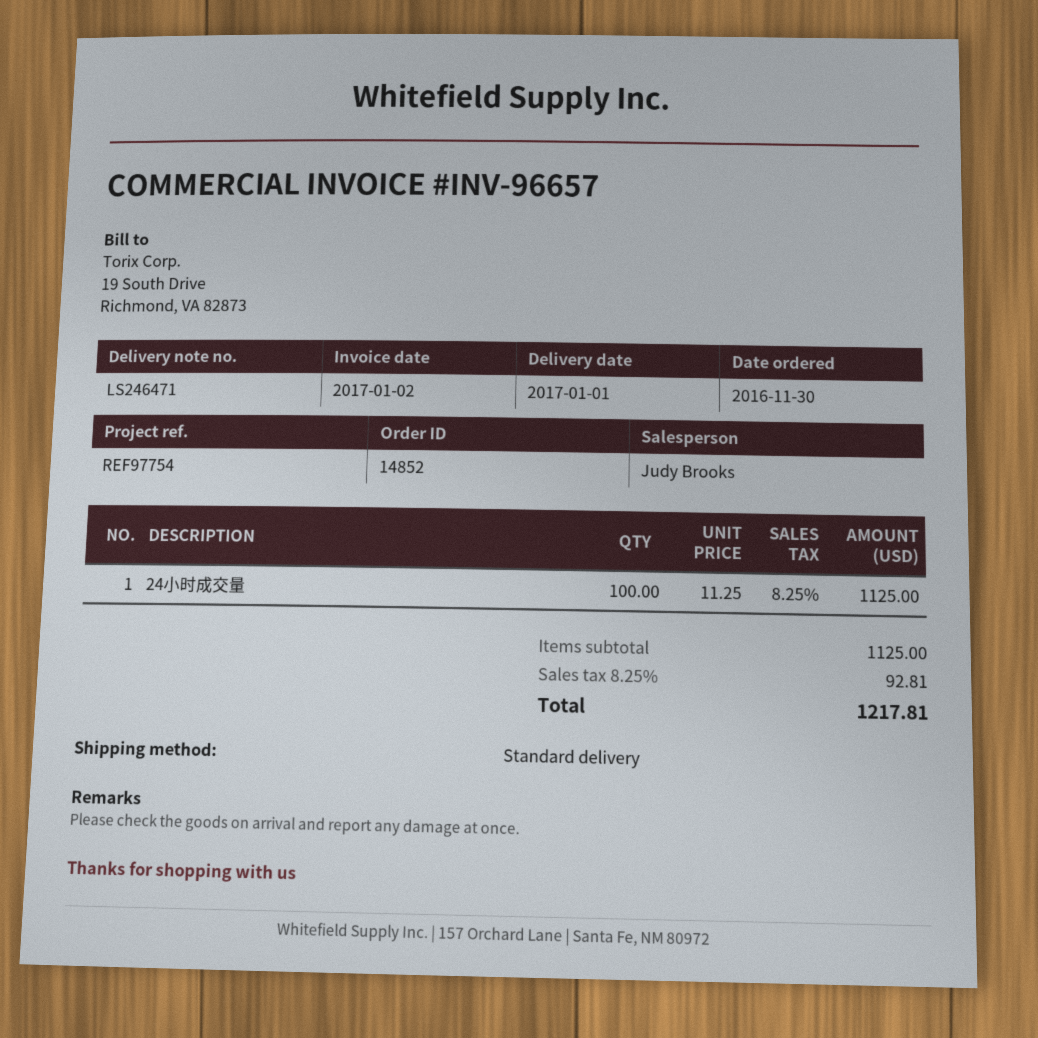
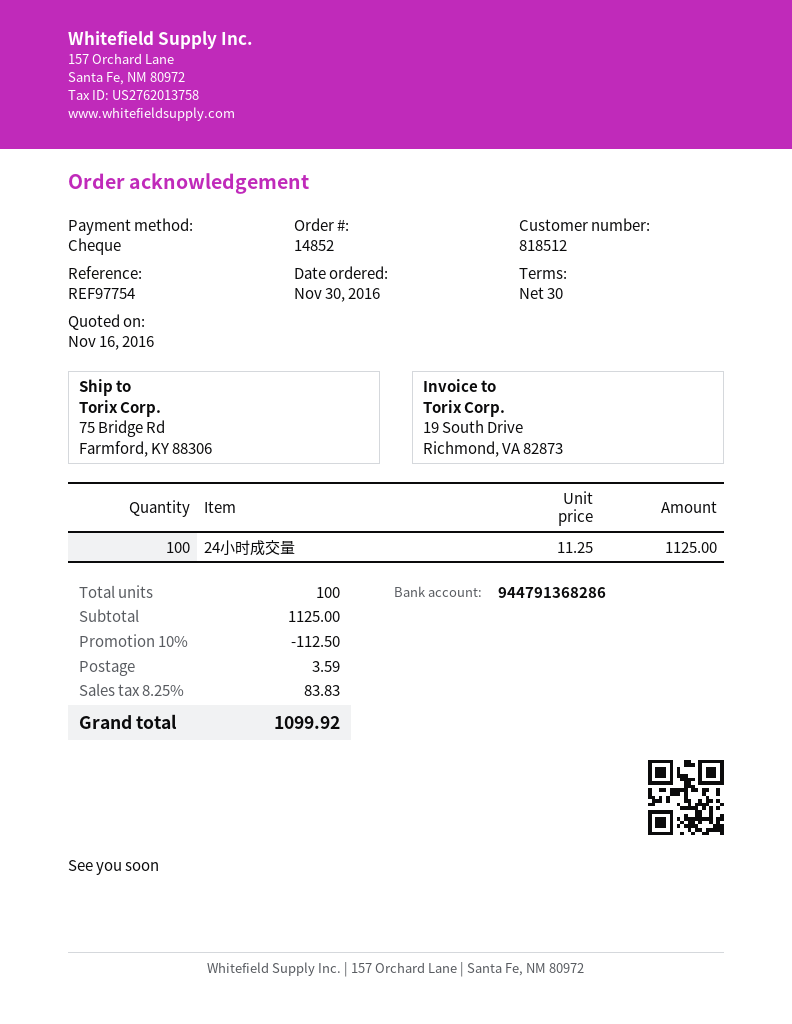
discount: none -> 10% = 112.50
shipping: none -> 3.59
tax: 8.25% = 92.81 -> 8.25% = 83.83
total: 1217.81 -> 1099.92

